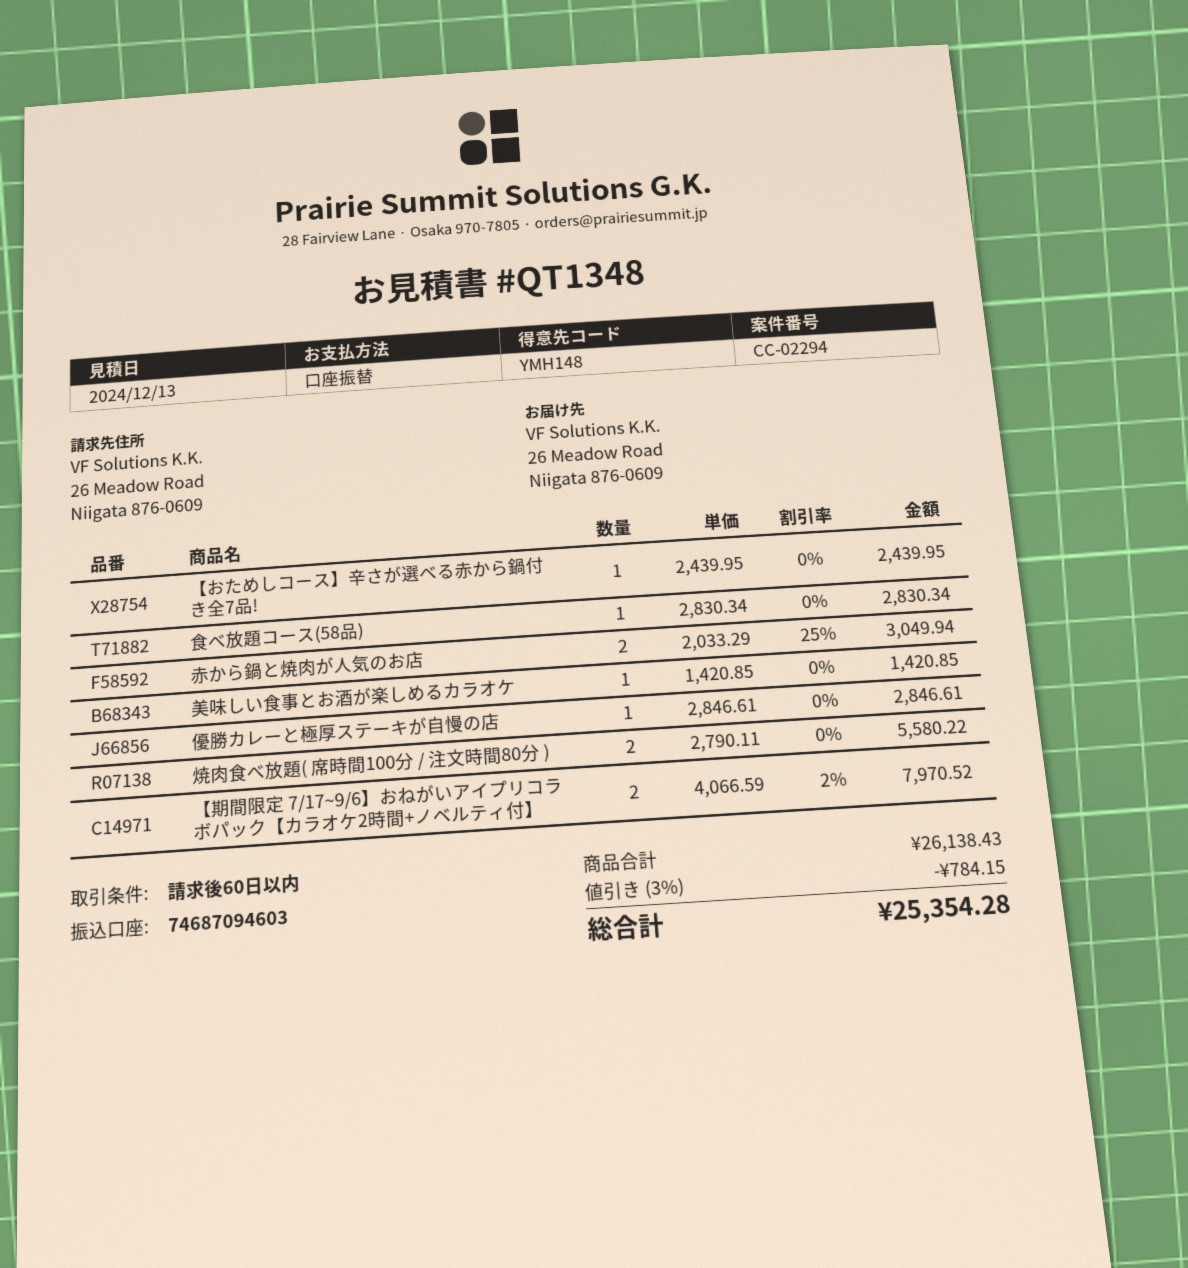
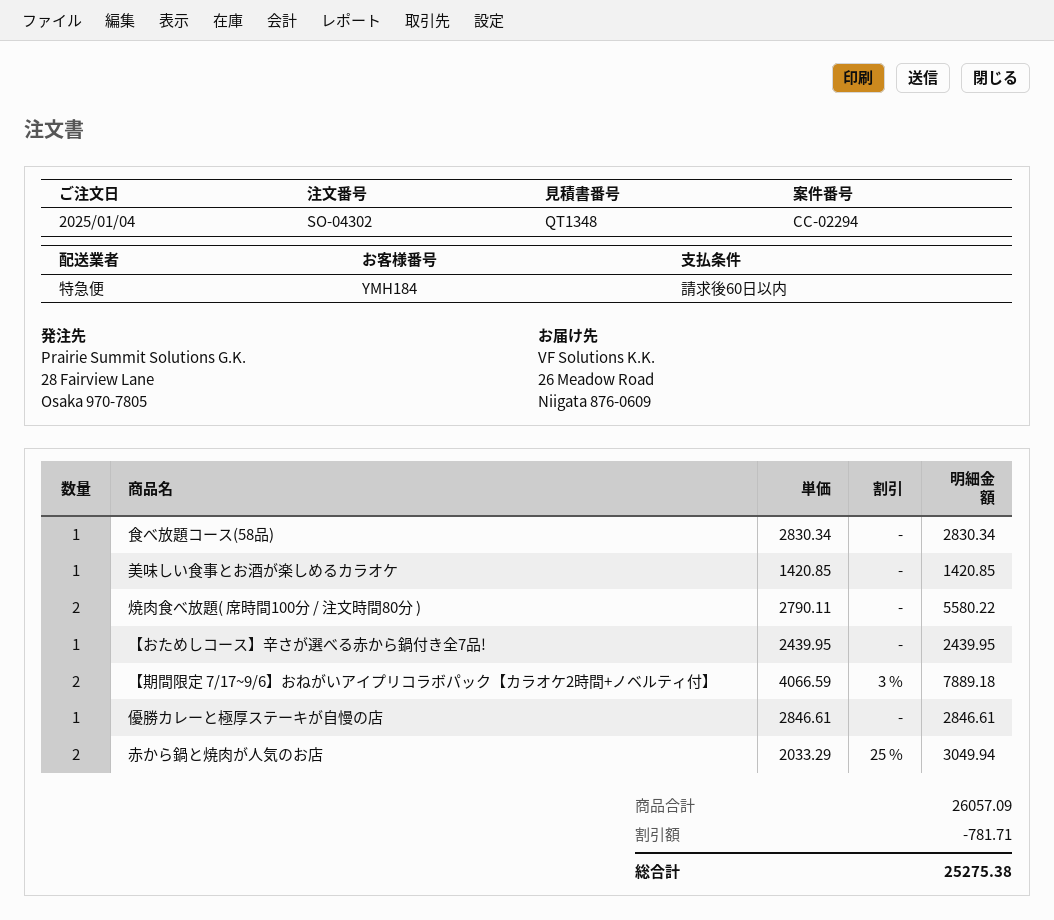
customer number: YMH148 -> YMH184
【期間限定 7/17~9/6】おねがいアイプリコラボパック【カラオケ2時間+ノベルティ付】: 2 x 4066.59 - 2% = 7970.52 -> 2 x 4066.59 - 3% = 7889.18
subtotal: 26138.43 -> 26057.09
discount: 784.15 -> 781.71
total: 25354.28 -> 25275.38

